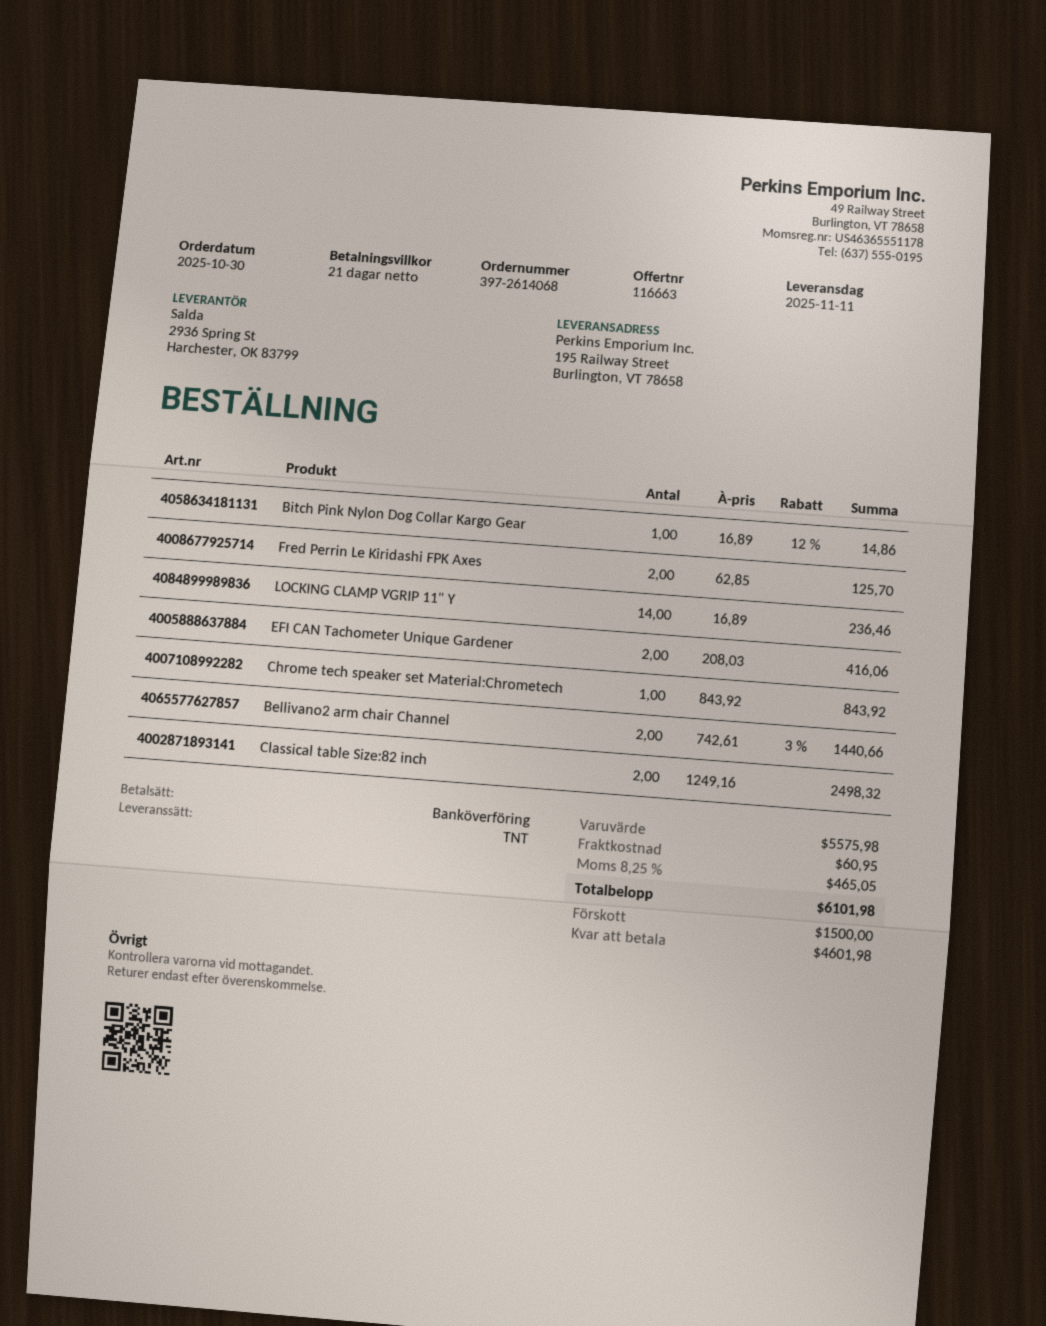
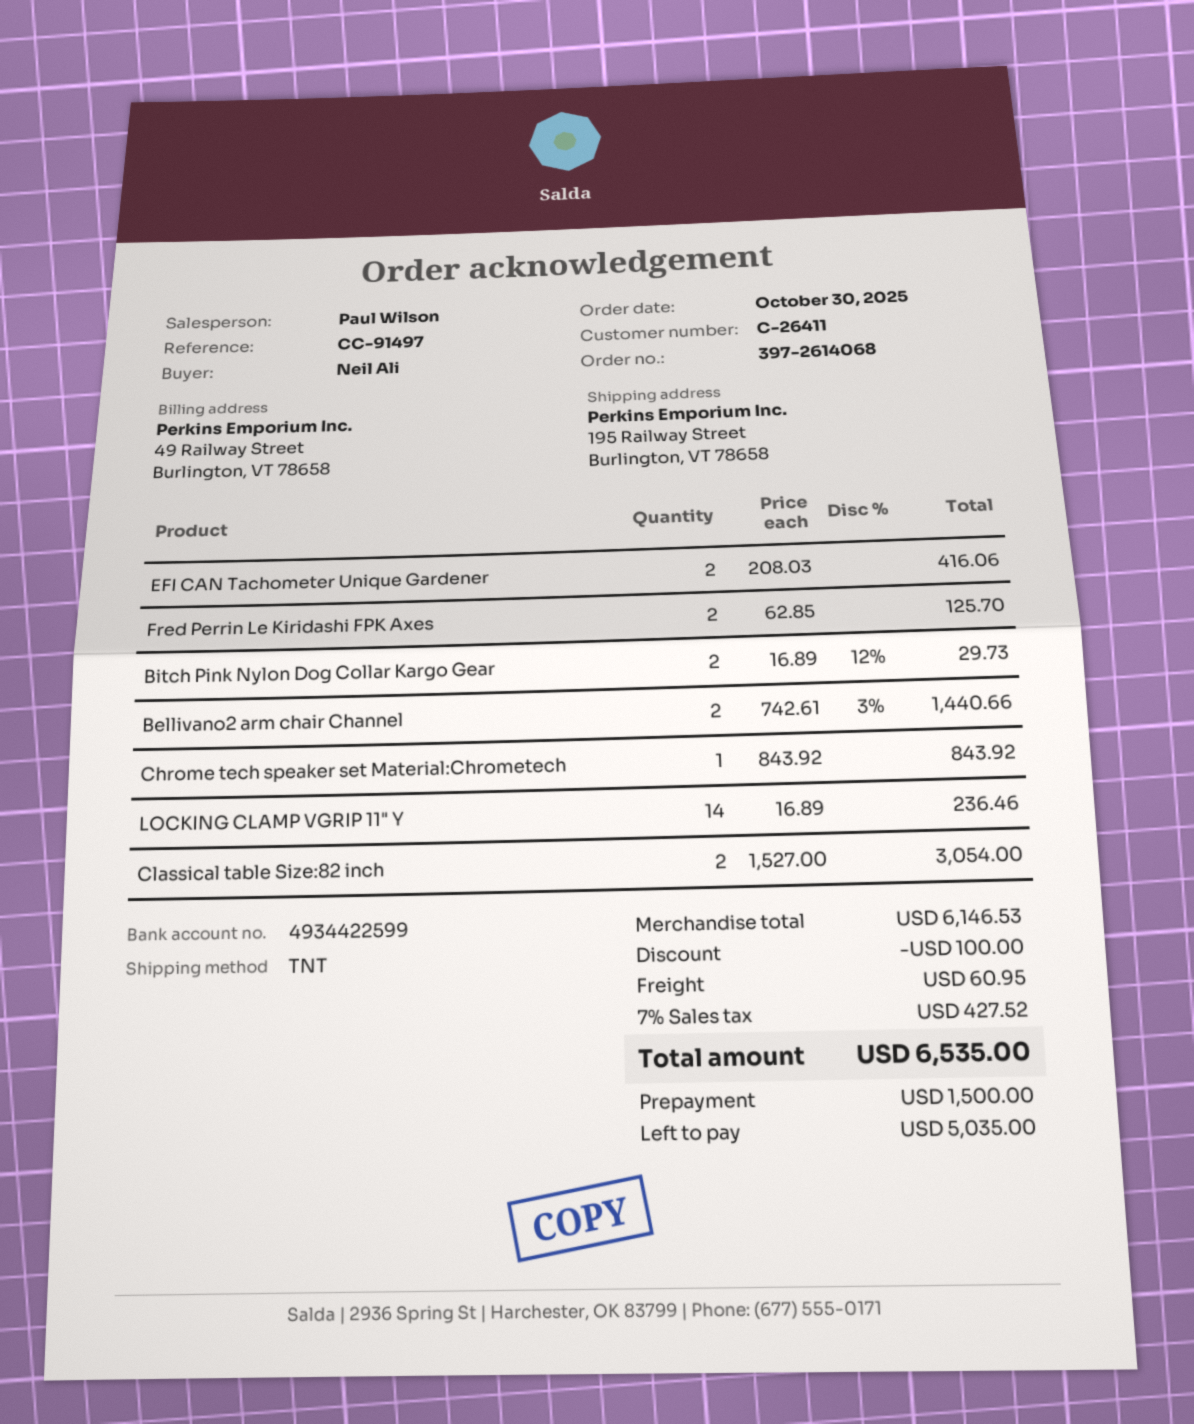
Bitch Pink Nylon Dog Collar Kargo Gear: 1 x 16.89 - 12% = 14.86 -> 2 x 16.89 - 12% = 29.73
Classical table Size:82 inch: 2 x 1249.16 = 2498.32 -> 2 x 1527.00 = 3054.00
subtotal: 5575.98 -> 6146.53
discount: none -> 100.00
tax: 8.25% = 465.05 -> 7% = 427.52
total: 6101.98 -> 6535.00
balance: 4601.98 -> 5035.00

